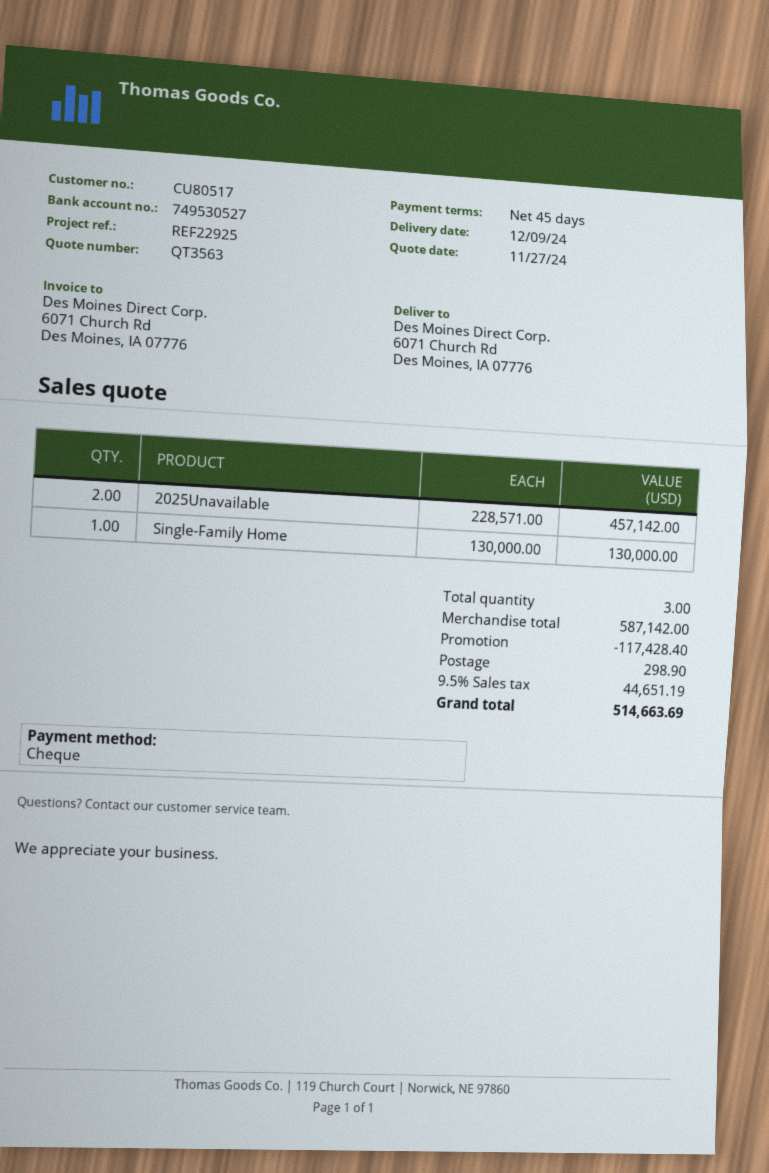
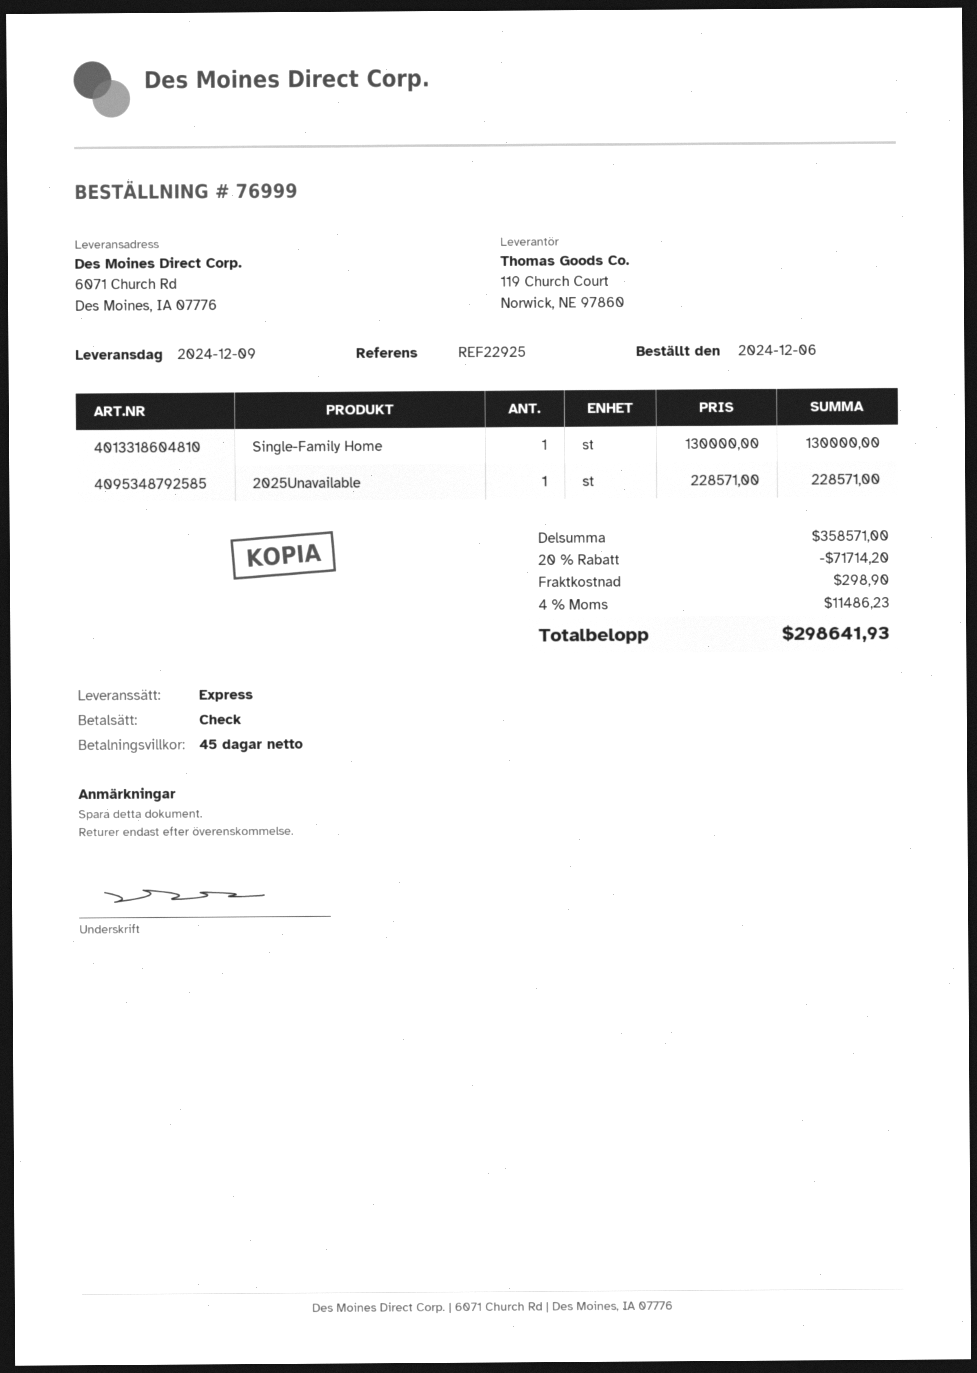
2025Unavailable: 2 x 228571.00 = 457142.00 -> 1 x 228571.00 = 228571.00
subtotal: 587142.00 -> 358571.00
discount: 117428.40 -> 71714.20
tax: 9.5% = 44651.19 -> 4% = 11486.23
total: 514663.69 -> 298641.93

